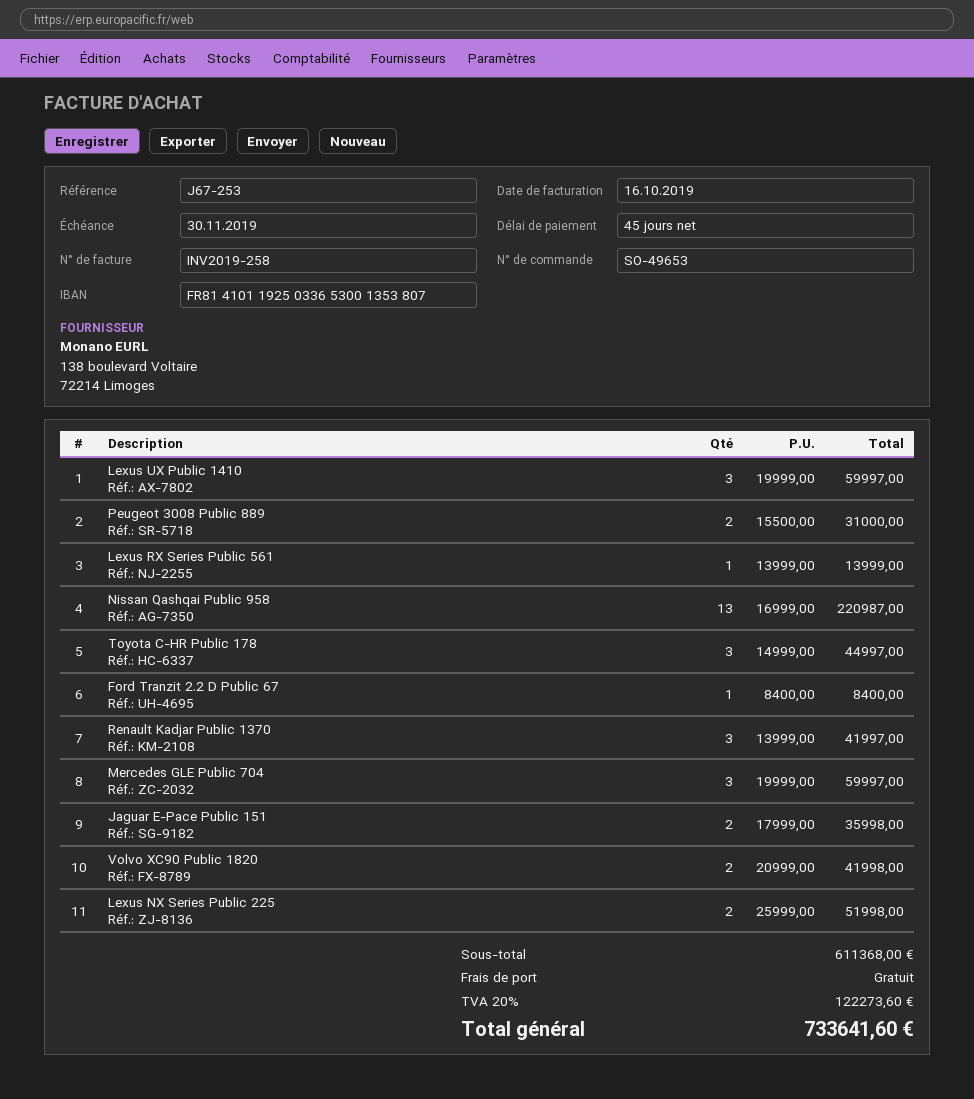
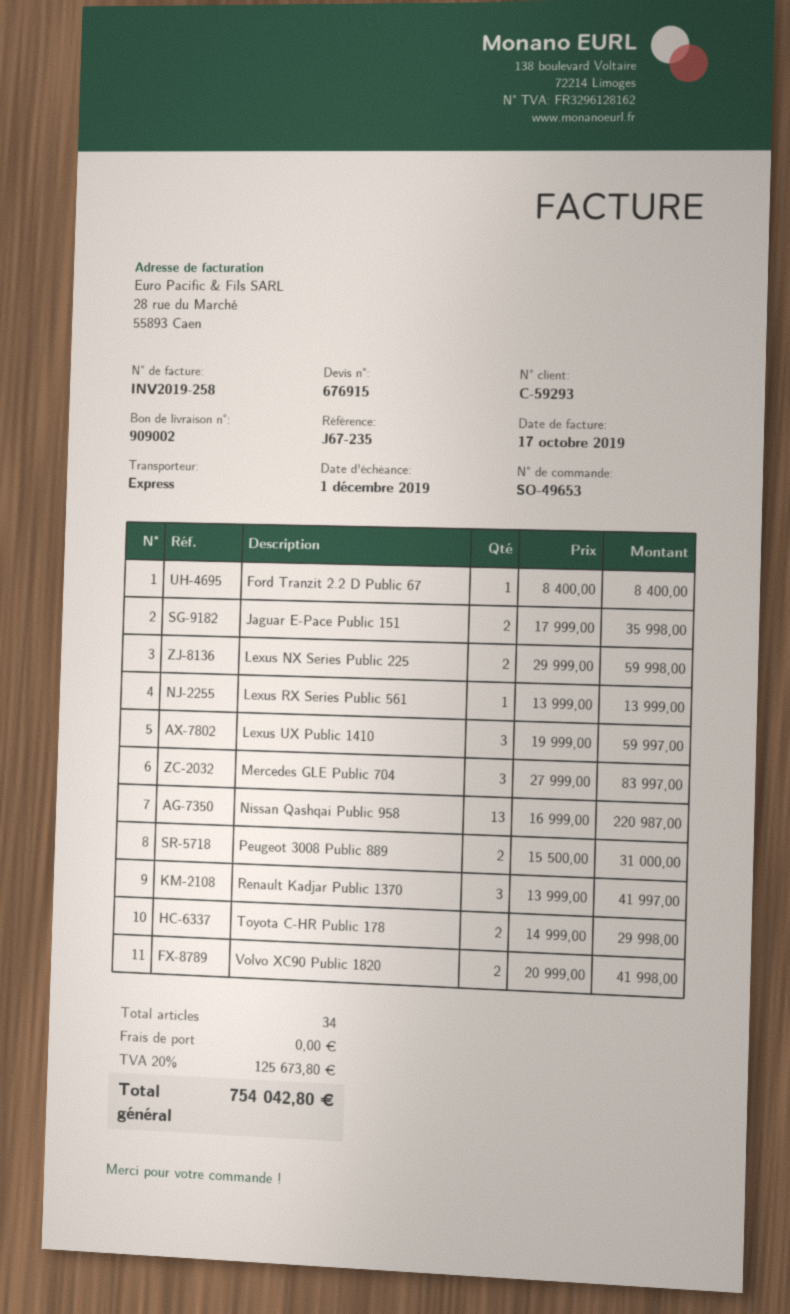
invoice date: 2019-10-16 -> 2019-10-17
due date: 2019-11-30 -> 2019-12-01
reference: J67-253 -> J67-235
Toyota C-HR Public 178: 3 x 14999.00 = 44997.00 -> 2 x 14999.00 = 29998.00
Mercedes GLE Public 704: 3 x 19999.00 = 59997.00 -> 3 x 27999.00 = 83997.00
Lexus NX Series Public 225: 2 x 25999.00 = 51998.00 -> 2 x 29999.00 = 59998.00
tax: 20% = 122273.60 -> 20% = 125673.80
total: 733641.60 -> 754042.80

